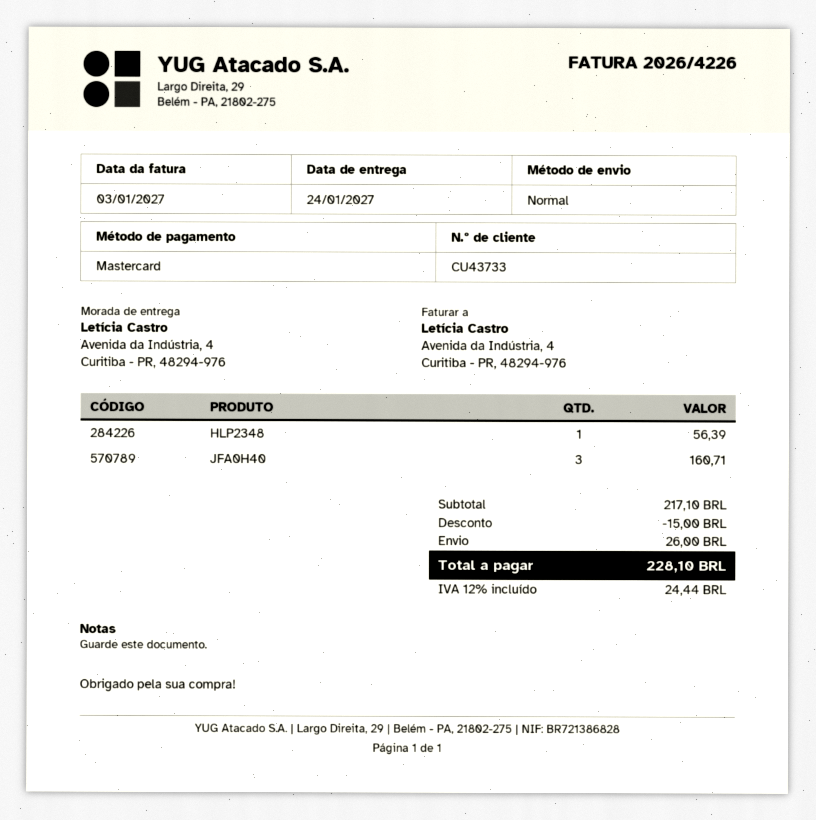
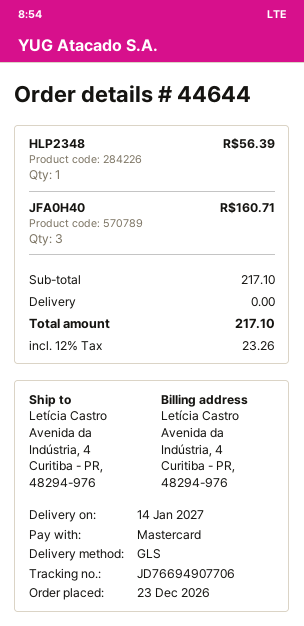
delivery date: 2027-01-24 -> 2027-01-14
shipping method: standard -> GLS
discount: 15.00 -> none
shipping: 26.00 -> 0.00
tax: 12% = 24.44 -> 12% = 23.26
total: 228.10 -> 217.10

